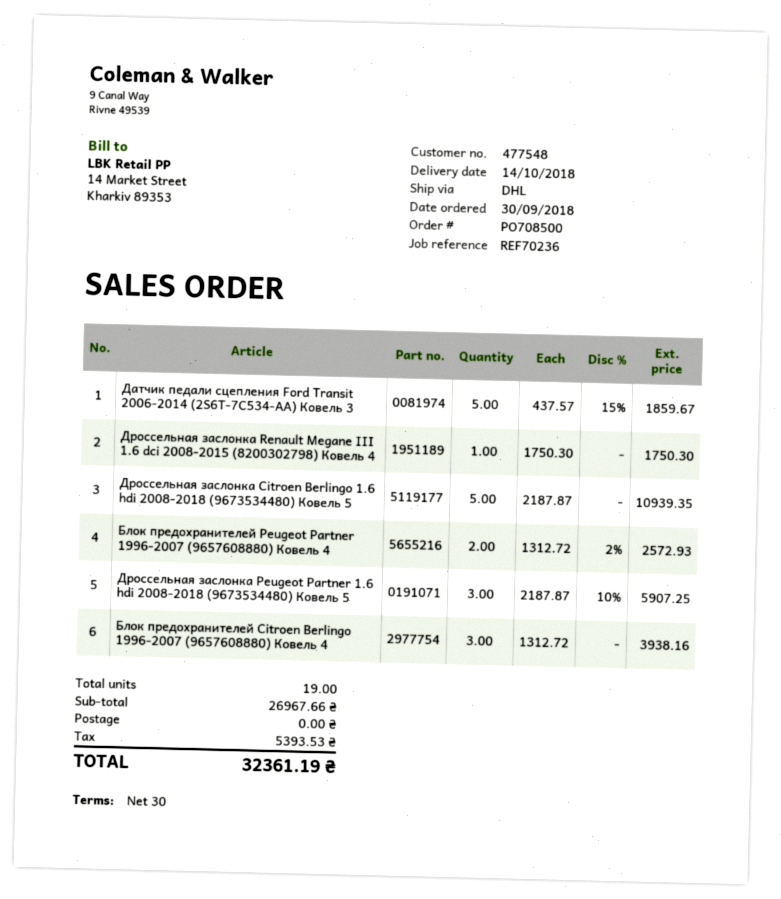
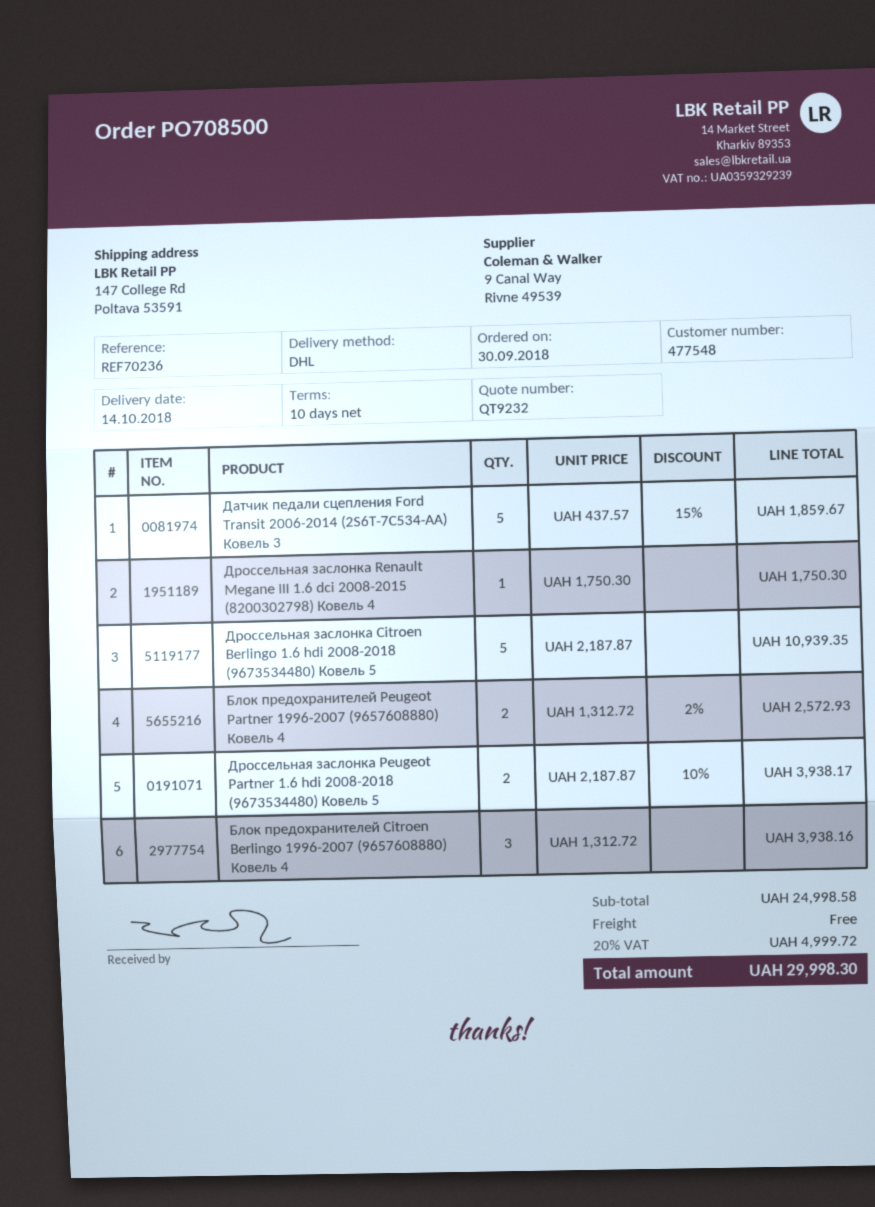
payment terms: 30 days -> 10 days
Дроссельная заслонка Peugeot Partner 1.6 hdi 2008-2018 (9673534480) Ковель 5: 3 x 2187.87 - 10% = 5907.25 -> 2 x 2187.87 - 10% = 3938.17
subtotal: 26967.66 -> 24998.58
tax: 5393.53 -> 4999.72
total: 32361.19 -> 29998.30

